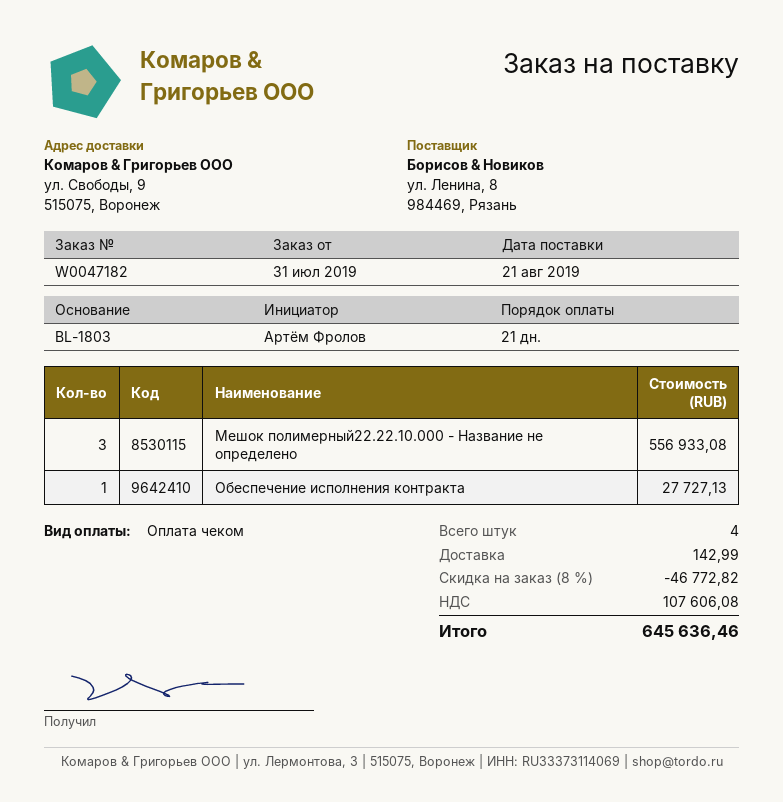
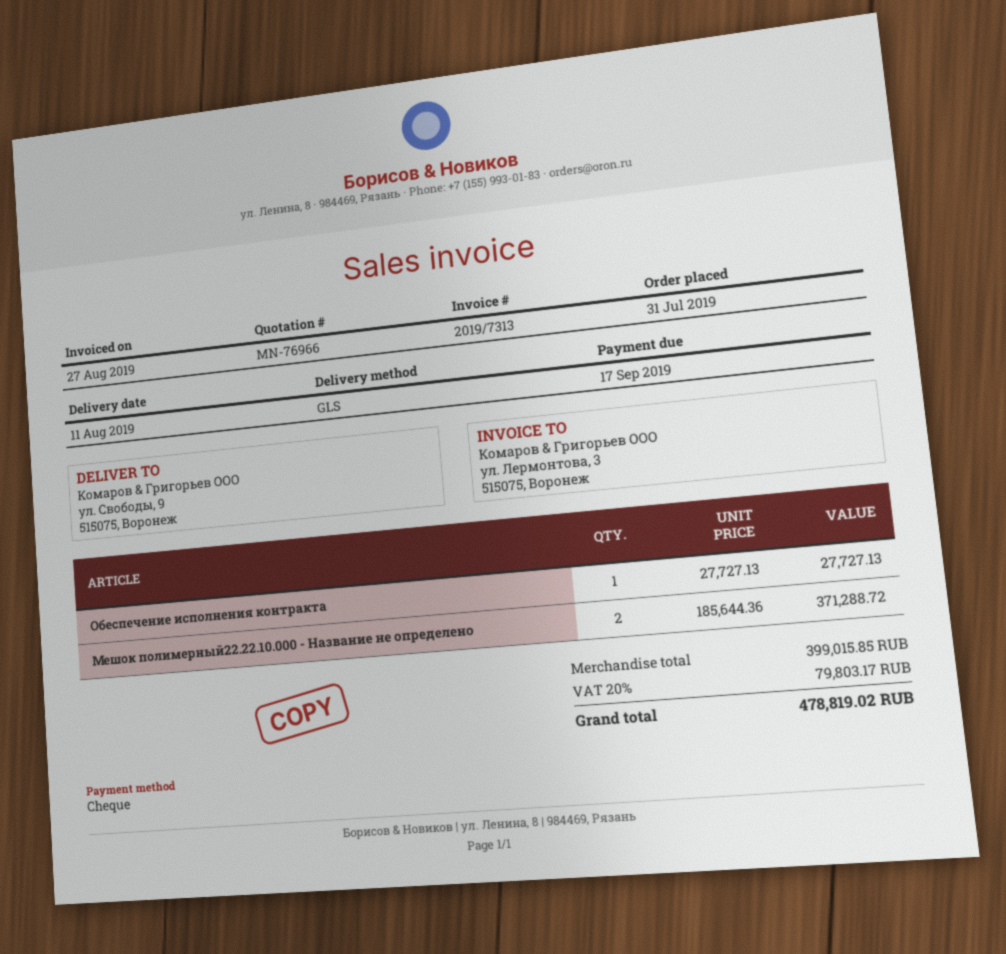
delivery date: 2019-08-21 -> 2019-08-11
Мешок полимерный22.22.10.000 - Название не определено: 3 for 556933.08 -> 2 for 371288.72
discount: 8% = 46772.82 -> none
shipping: 142.99 -> none
tax: 107606.08 -> 79803.17
total: 645636.46 -> 478819.02

